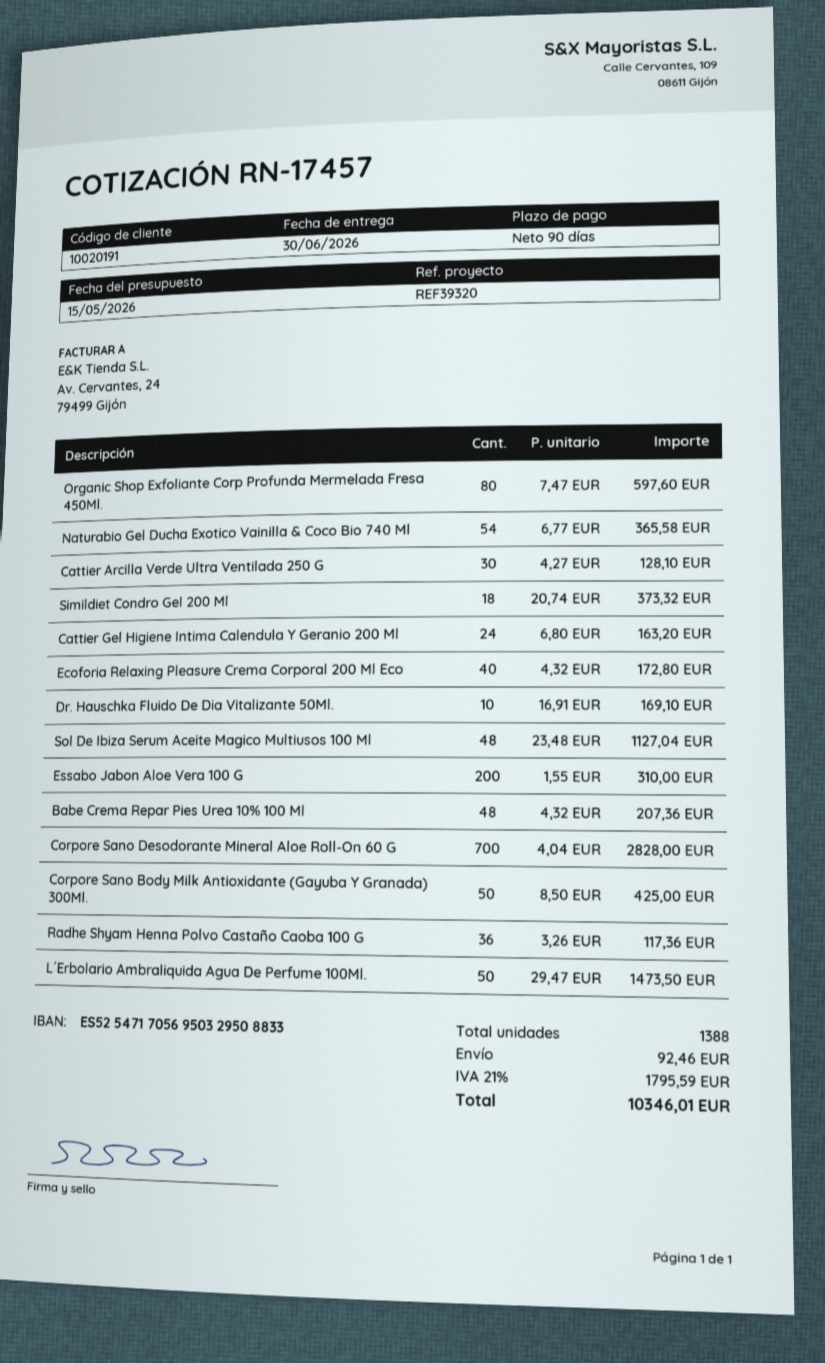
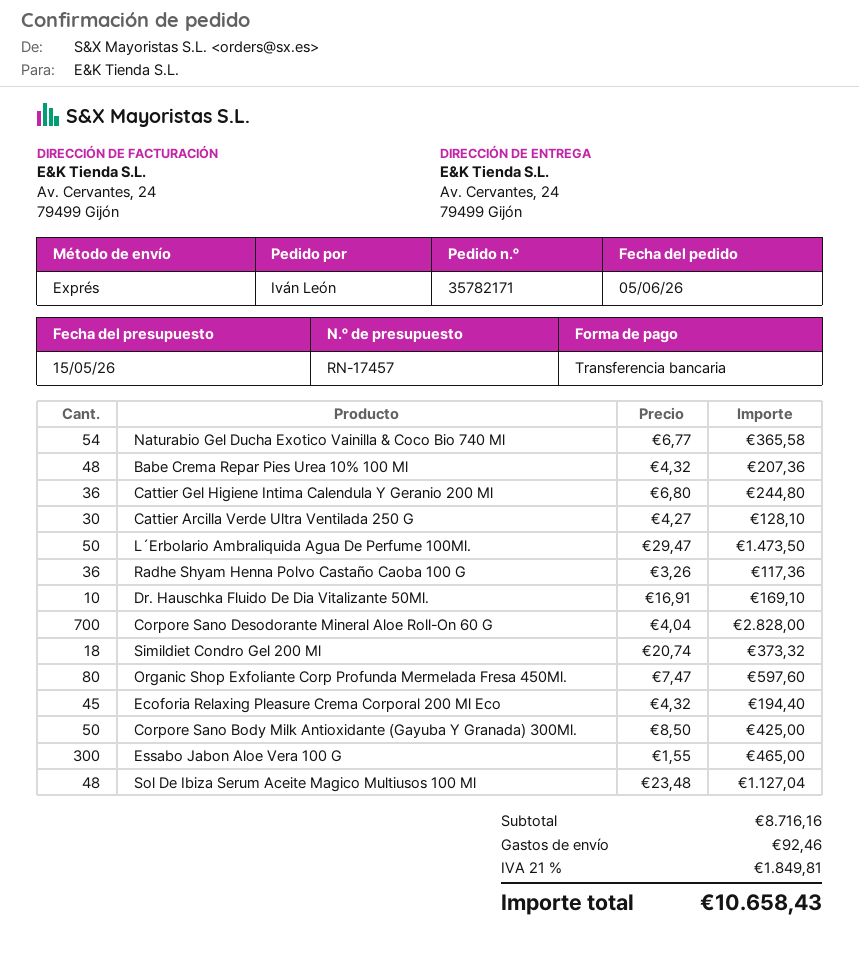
Cattier Gel Higiene Intima Calendula Y Geranio 200 Ml: 24 x 6.80 = 163.20 -> 36 x 6.80 = 244.80
Ecoforia Relaxing Pleasure Crema Corporal 200 Ml Eco: 40 x 4.32 = 172.80 -> 45 x 4.32 = 194.40
Essabo Jabon Aloe Vera 100 G: 200 x 1.55 = 310.00 -> 300 x 1.55 = 465.00
tax: 21% = 1795.59 -> 21% = 1849.81
total: 10346.01 -> 10658.43

